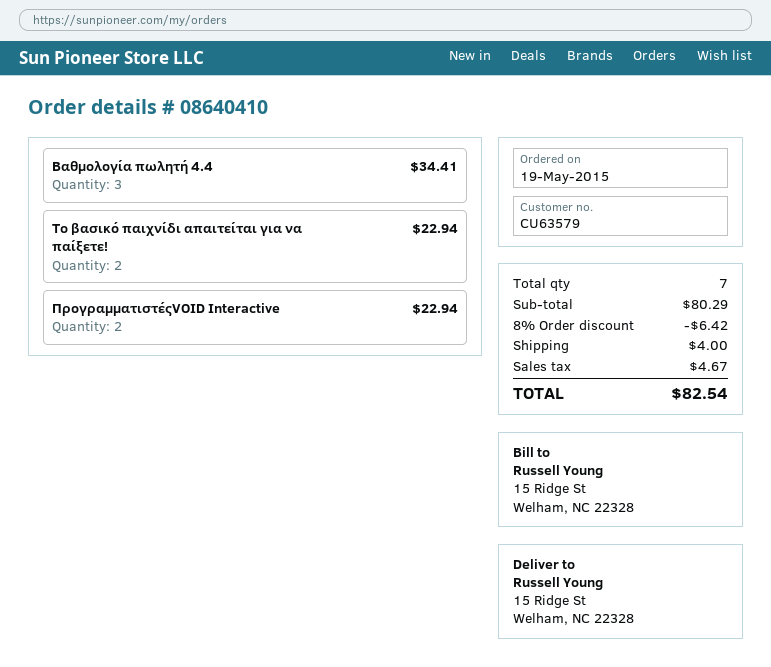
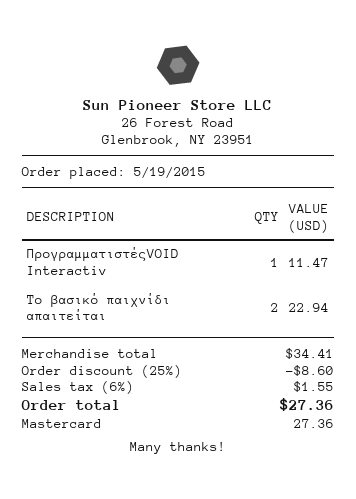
Βαθμολογία πωλητή 4.4: 3 for 34.41 -> none
ΠρογραμματιστέςVOID Interactive: 2 for 22.94 -> 1 for 11.47
subtotal: 80.29 -> 34.41
discount: 8% = 6.42 -> 25% = 8.60
shipping: 4.00 -> none
tax: 4.67 -> 1.55
total: 82.54 -> 27.36

